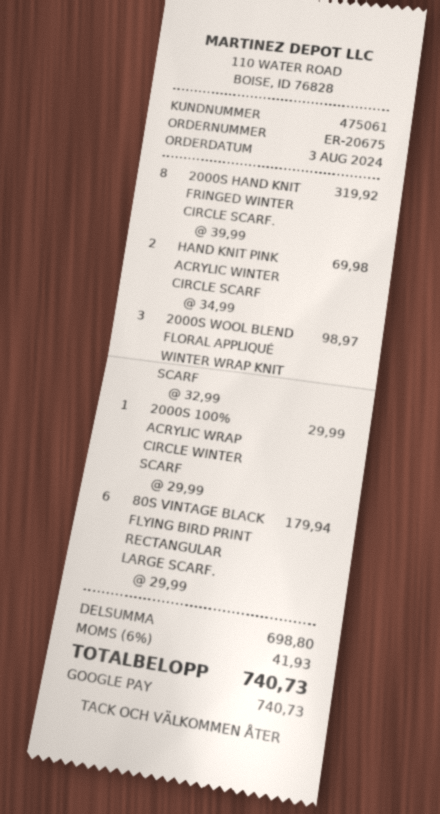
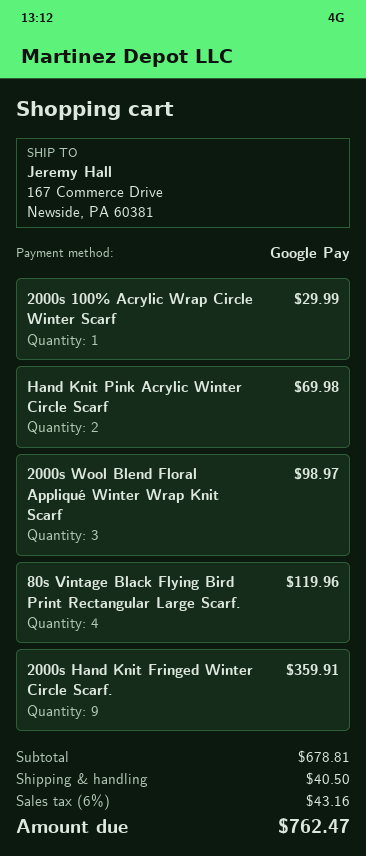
2000S HAND KNIT FRINGED WINTER CIRCLE SCARF.: 8 for 319.92 -> 9 for 359.91
80S VINTAGE BLACK FLYING BIRD PRINT RECTANGULAR LARGE SCARF.: 6 for 179.94 -> 4 for 119.96
subtotal: 698.80 -> 678.81
shipping: none -> 40.50
tax: 6% = 41.93 -> 6% = 43.16
total: 740.73 -> 762.47

